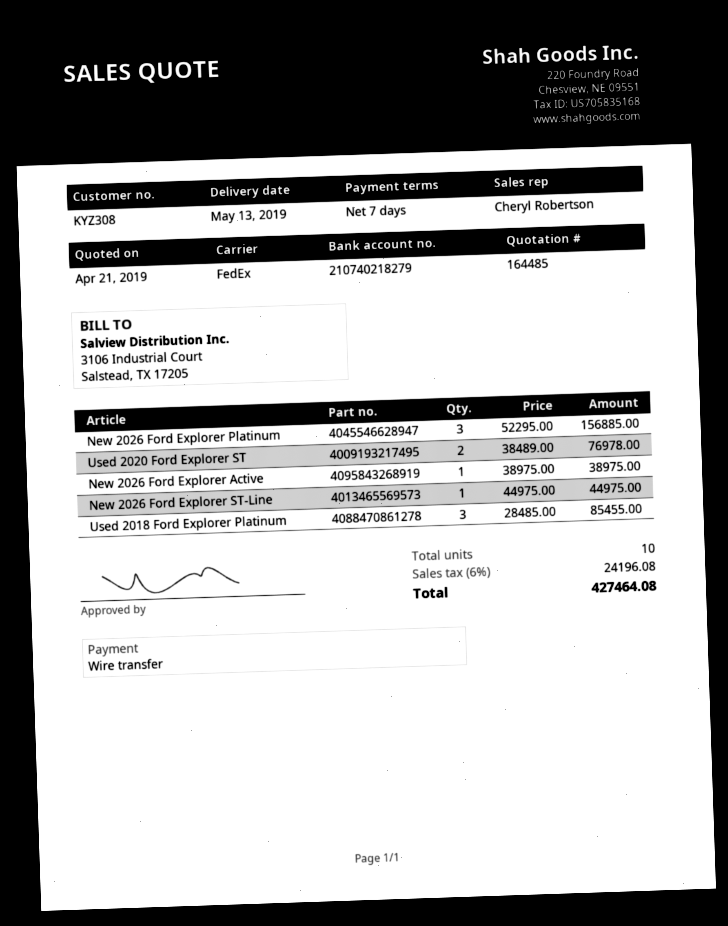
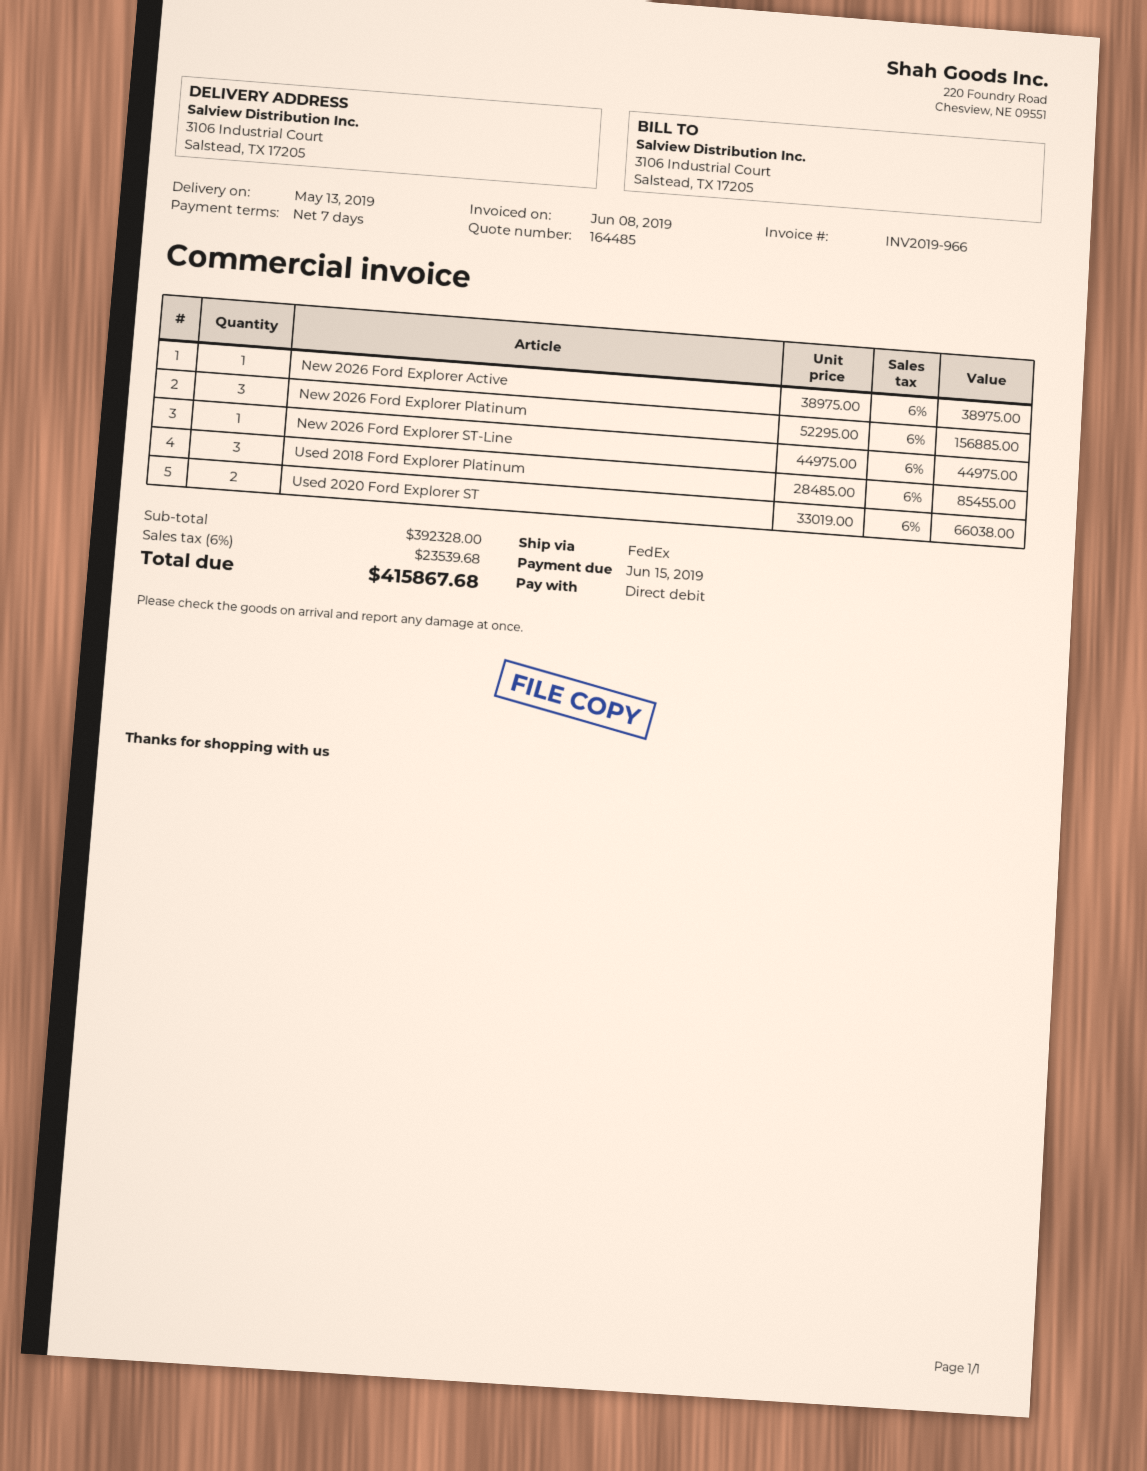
payment method: bank transfer -> direct debit
Used 2020 Ford Explorer ST: 2 x 38489.00 = 76978.00 -> 2 x 33019.00 = 66038.00
tax: 6% = 24196.08 -> 6% = 23539.68
total: 427464.08 -> 415867.68

